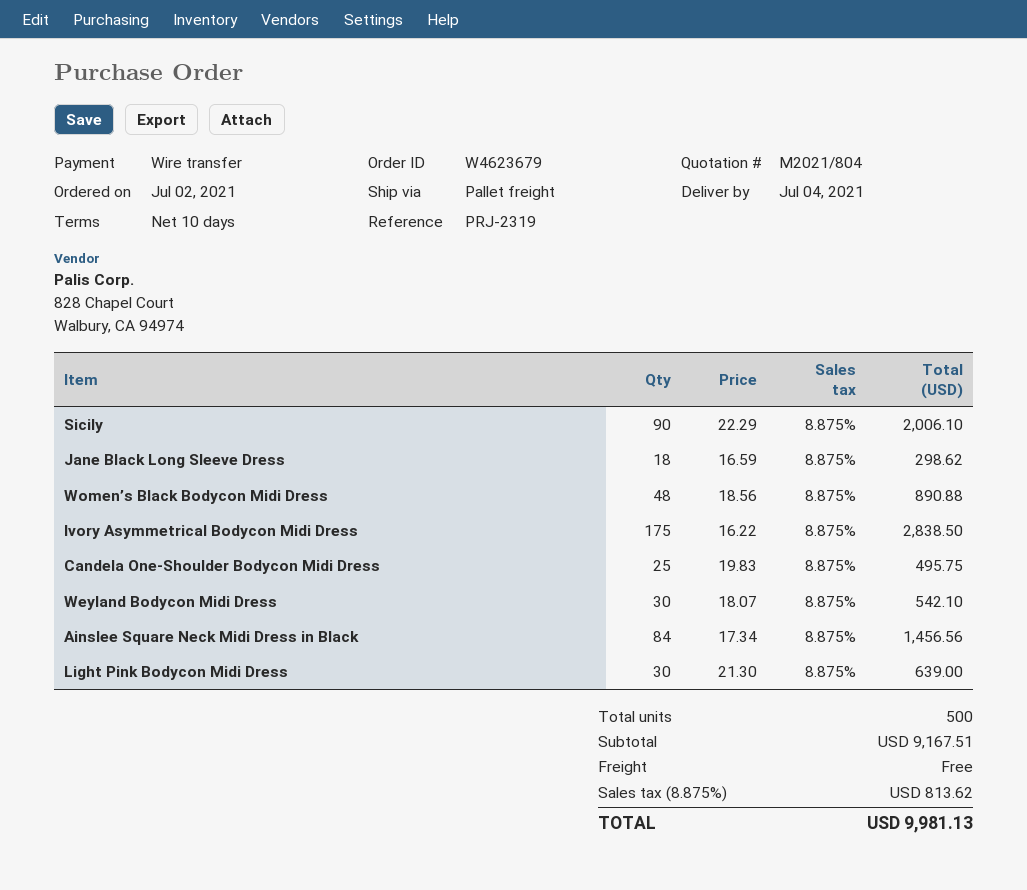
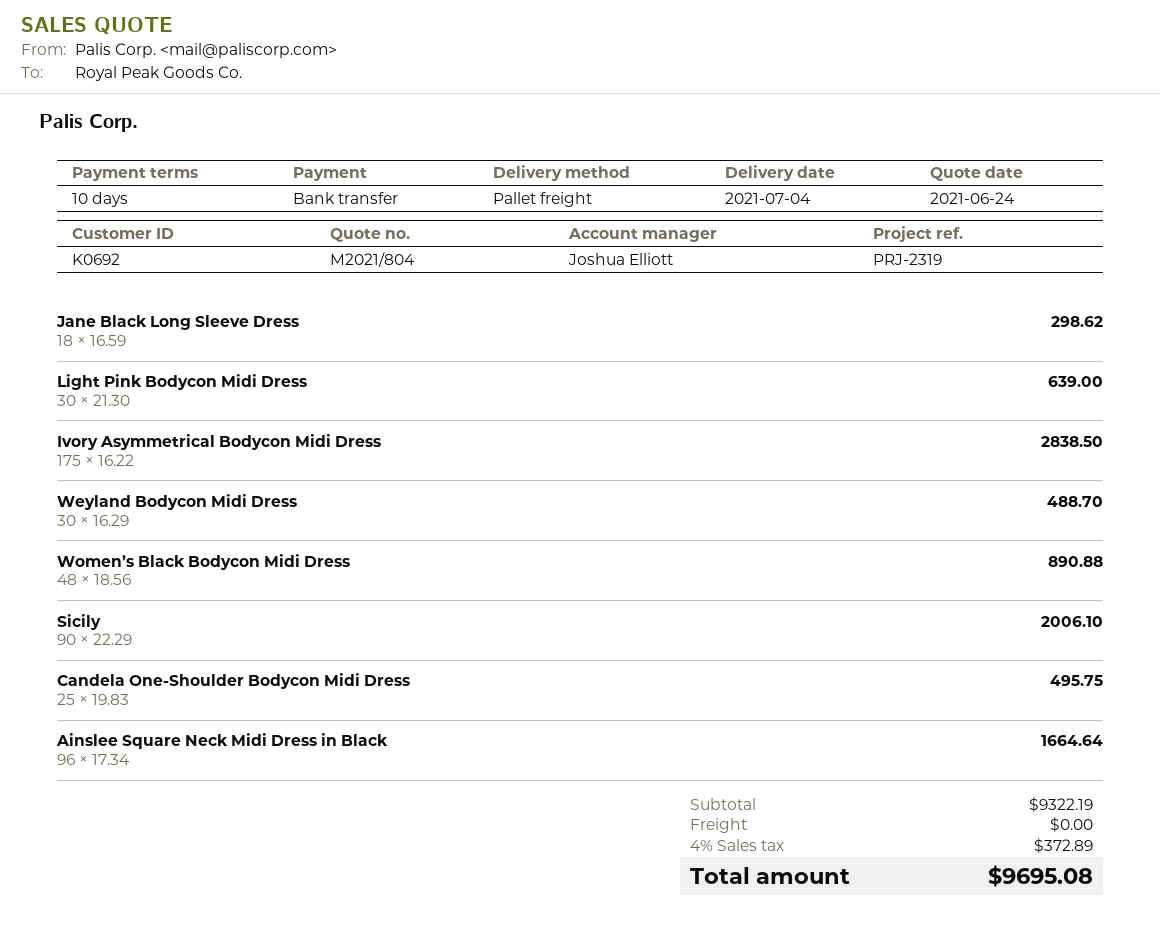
Weyland Bodycon Midi Dress: 30 x 18.07 = 542.10 -> 30 x 16.29 = 488.70
Ainslee Square Neck Midi Dress in Black: 84 x 17.34 = 1456.56 -> 96 x 17.34 = 1664.64
subtotal: 9167.51 -> 9322.19
tax: 8.875% = 813.62 -> 4% = 372.89
total: 9981.13 -> 9695.08

